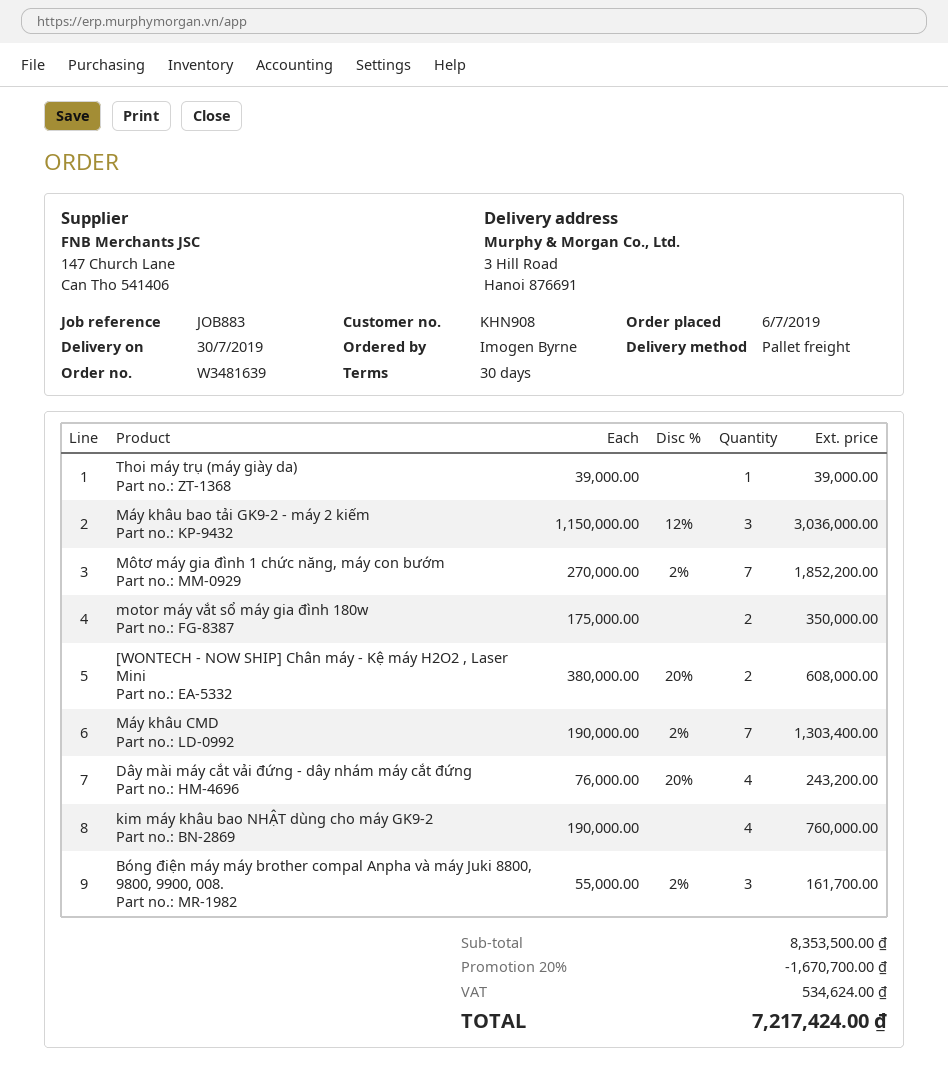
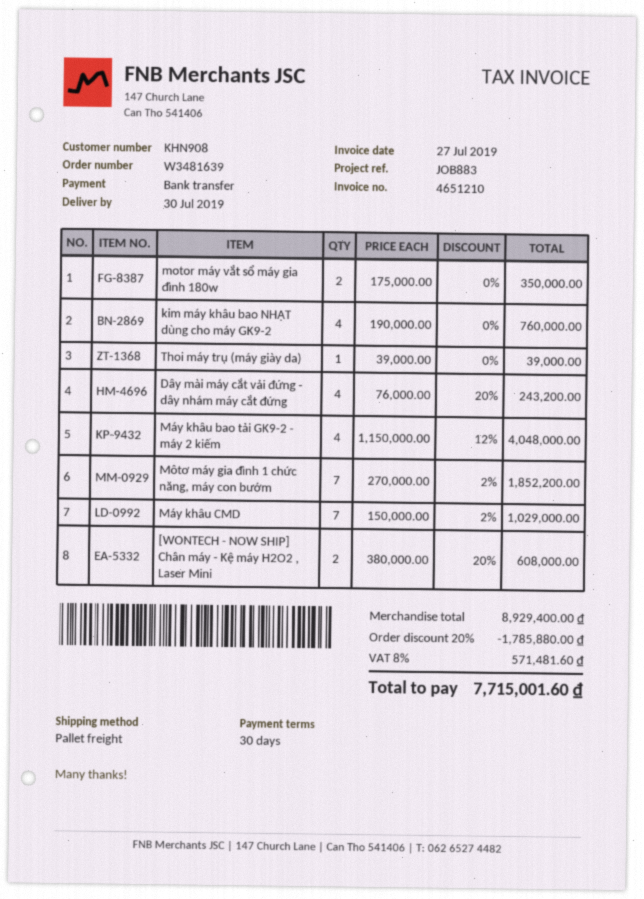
Máy khâu bao tải GK9-2 - máy 2 kiếm: 3 x 1150000.00 - 12% = 3036000.00 -> 4 x 1150000.00 - 12% = 4048000.00
Máy khâu CMD: 7 x 190000.00 - 2% = 1303400.00 -> 7 x 150000.00 - 2% = 1029000.00
Bóng điện máy máy brother compal Anpha và máy Juki 8800, 9800, 9900, 008.: 3 x 55000.00 - 2% = 161700.00 -> none
subtotal: 8353500.00 -> 8929400.00
discount: 20% = 1670700.00 -> 20% = 1785880.00
tax: 534624.00 -> 571481.60
total: 7217424.00 -> 7715001.60

